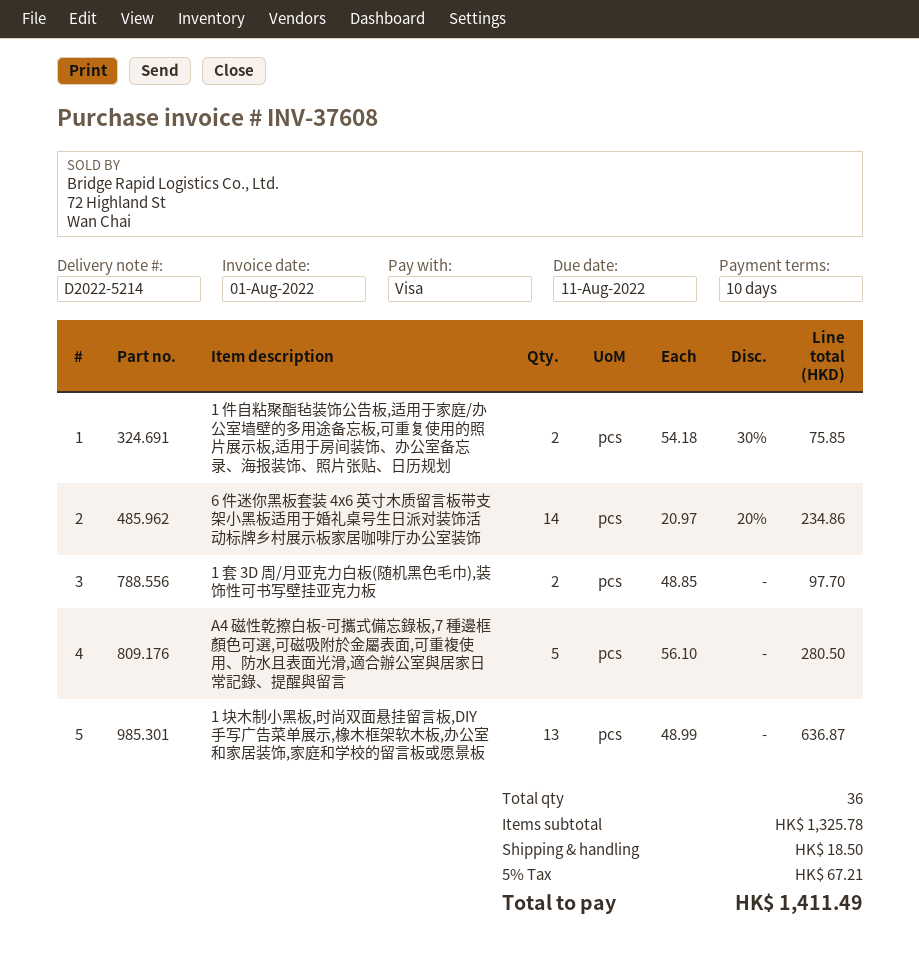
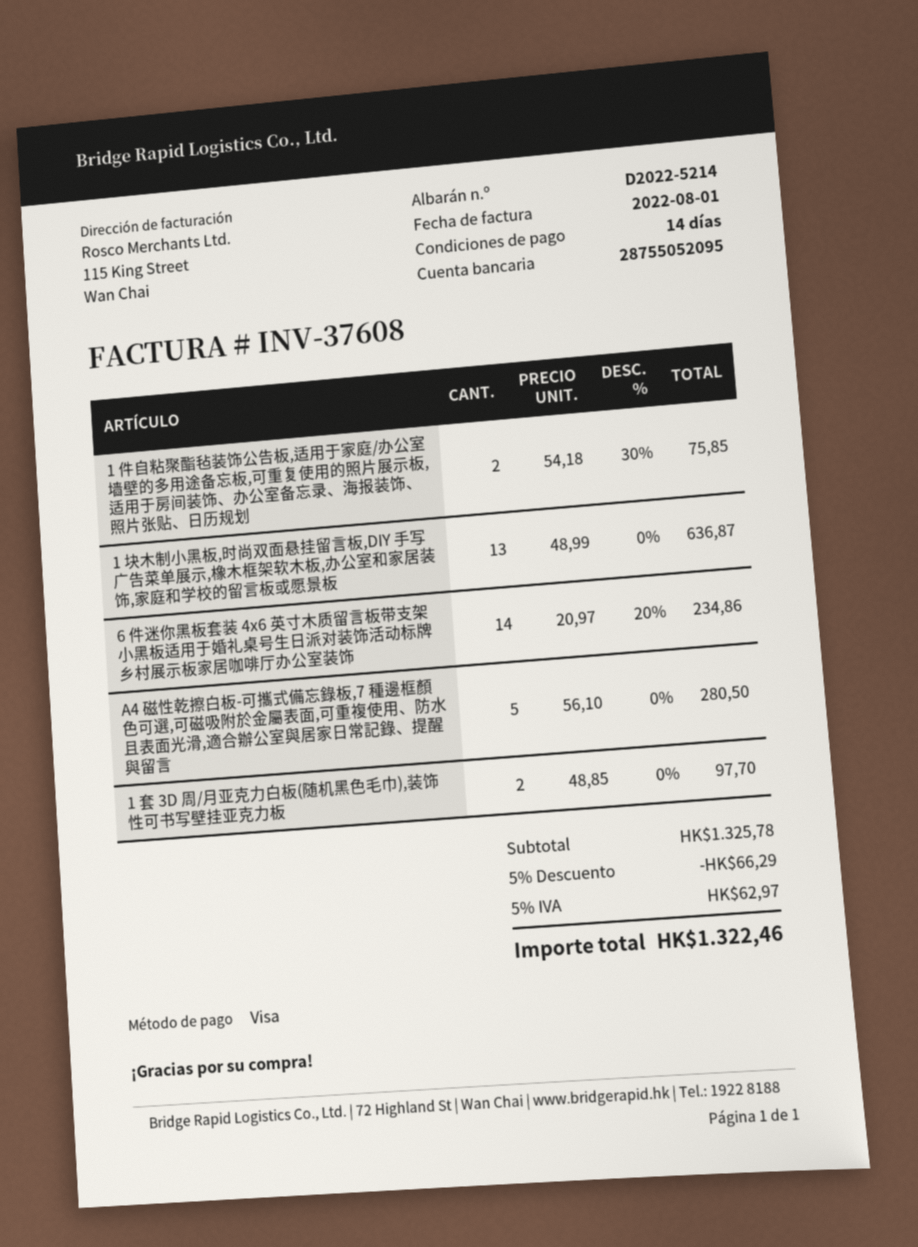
payment terms: 10 days -> 14 days
discount: none -> 5% = 66.29
shipping: 18.50 -> none
tax: 5% = 67.21 -> 5% = 62.97
total: 1411.49 -> 1322.46

